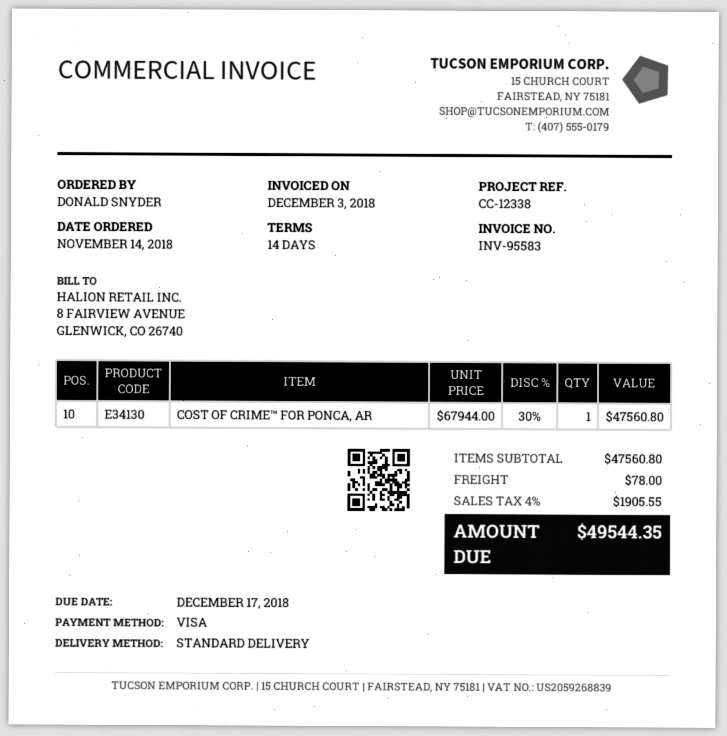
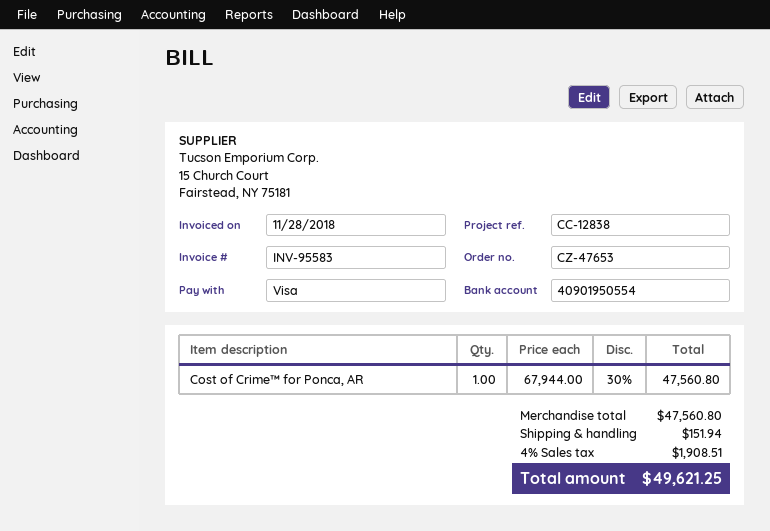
invoice date: 2018-12-03 -> 2018-11-28
reference: CC-12338 -> CC-12838
shipping: 78.00 -> 151.94
tax: 4% = 1905.55 -> 4% = 1908.51
total: 49544.35 -> 49621.25

